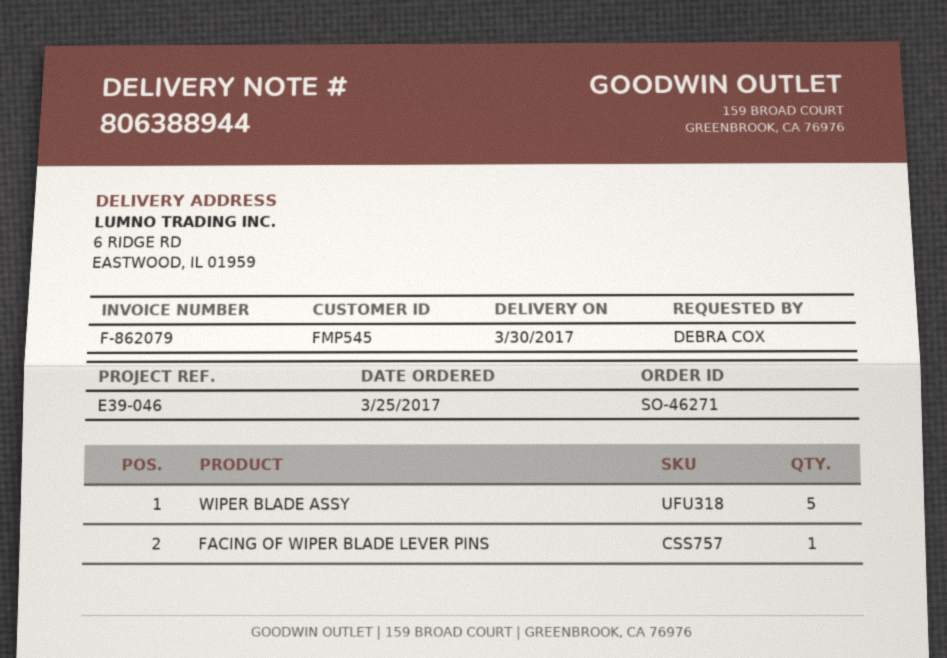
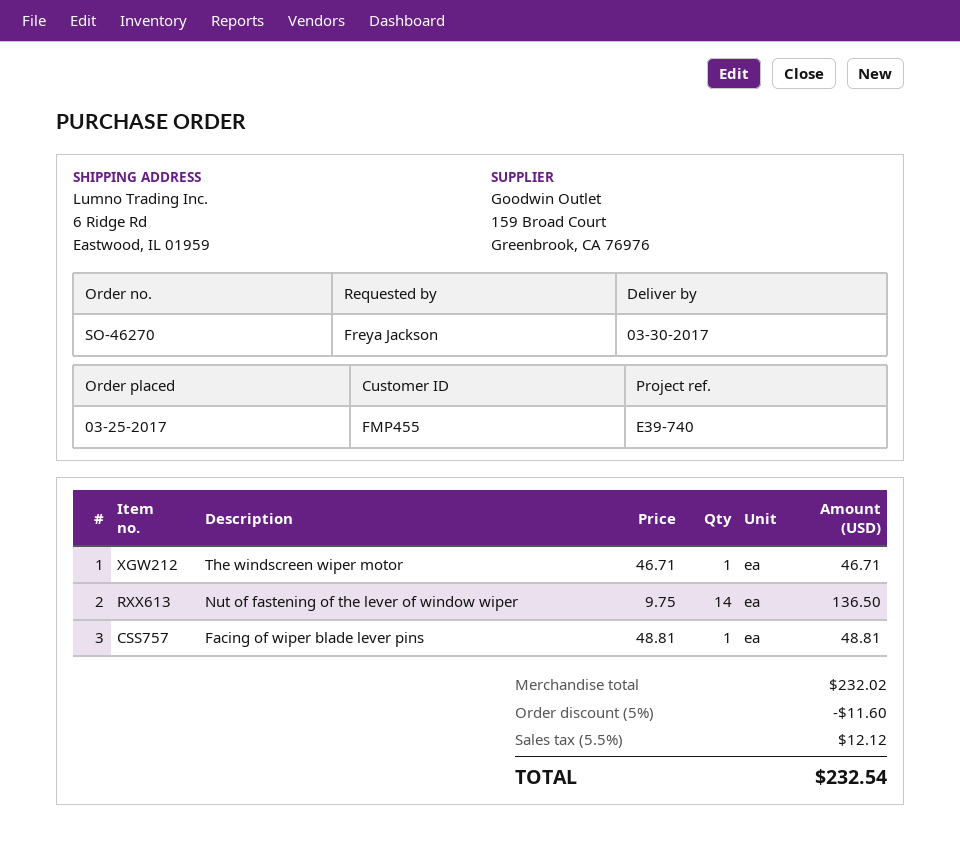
order number: SO-46271 -> SO-46270
customer number: FMP545 -> FMP455
reference: E39-046 -> E39-740
ordered by: DEBRA COX -> Freya Jackson
WIPER BLADE ASSY: 5 -> none
The windscreen wiper motor: none -> 1
Nut of fastening of the lever of window wiper: none -> 14

